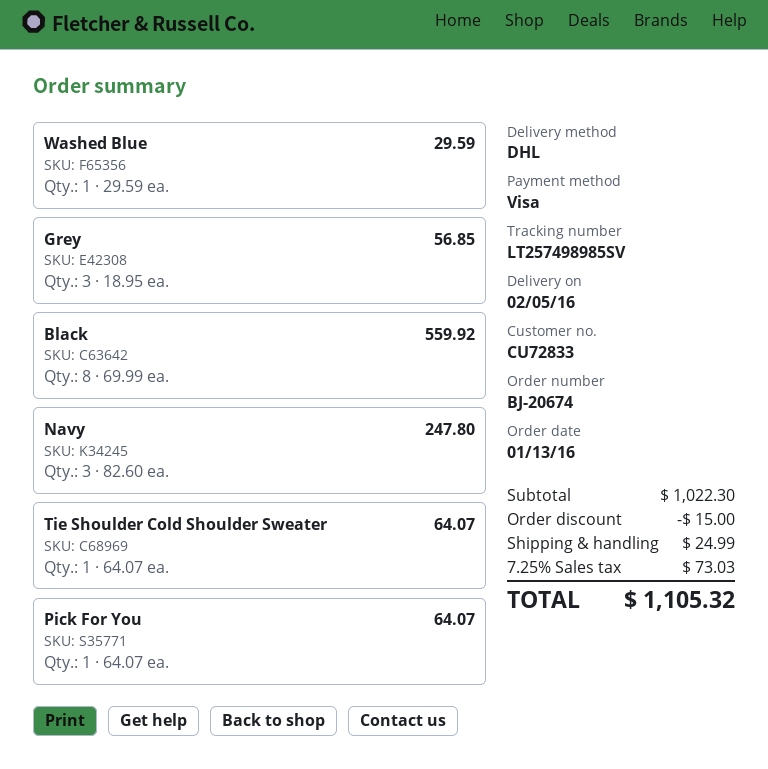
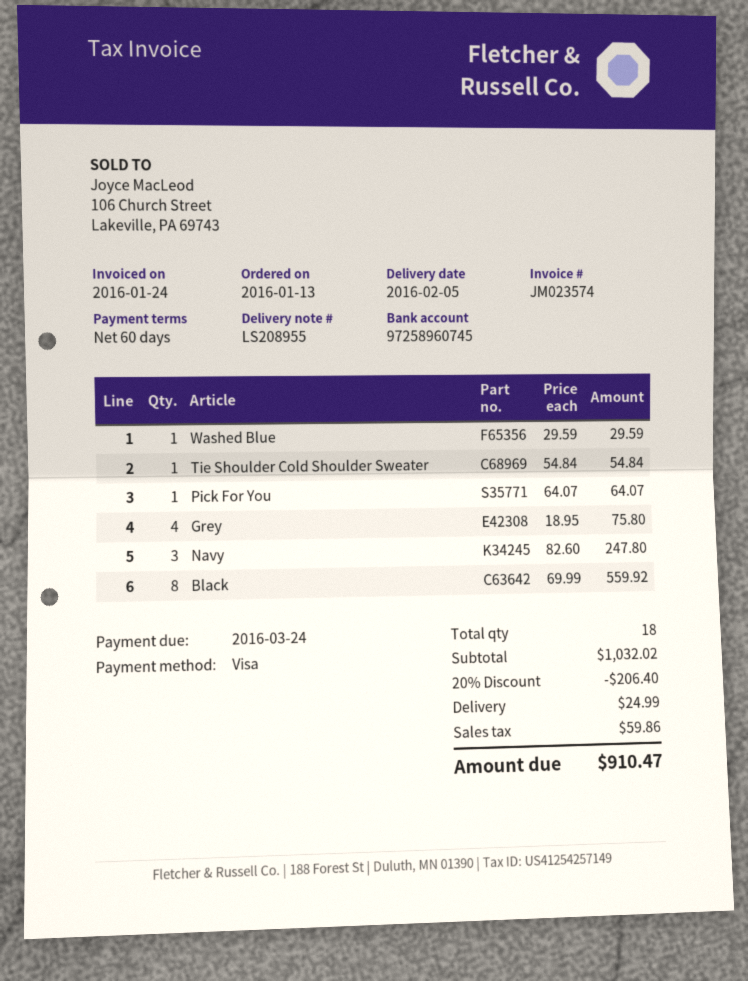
Grey: 3 x 18.95 = 56.85 -> 4 x 18.95 = 75.80
Tie Shoulder Cold Shoulder Sweater: 1 x 64.07 = 64.07 -> 1 x 54.84 = 54.84
subtotal: 1022.30 -> 1032.02
discount: 15.00 -> 206.40
tax: 73.03 -> 59.86
total: 1105.32 -> 910.47

